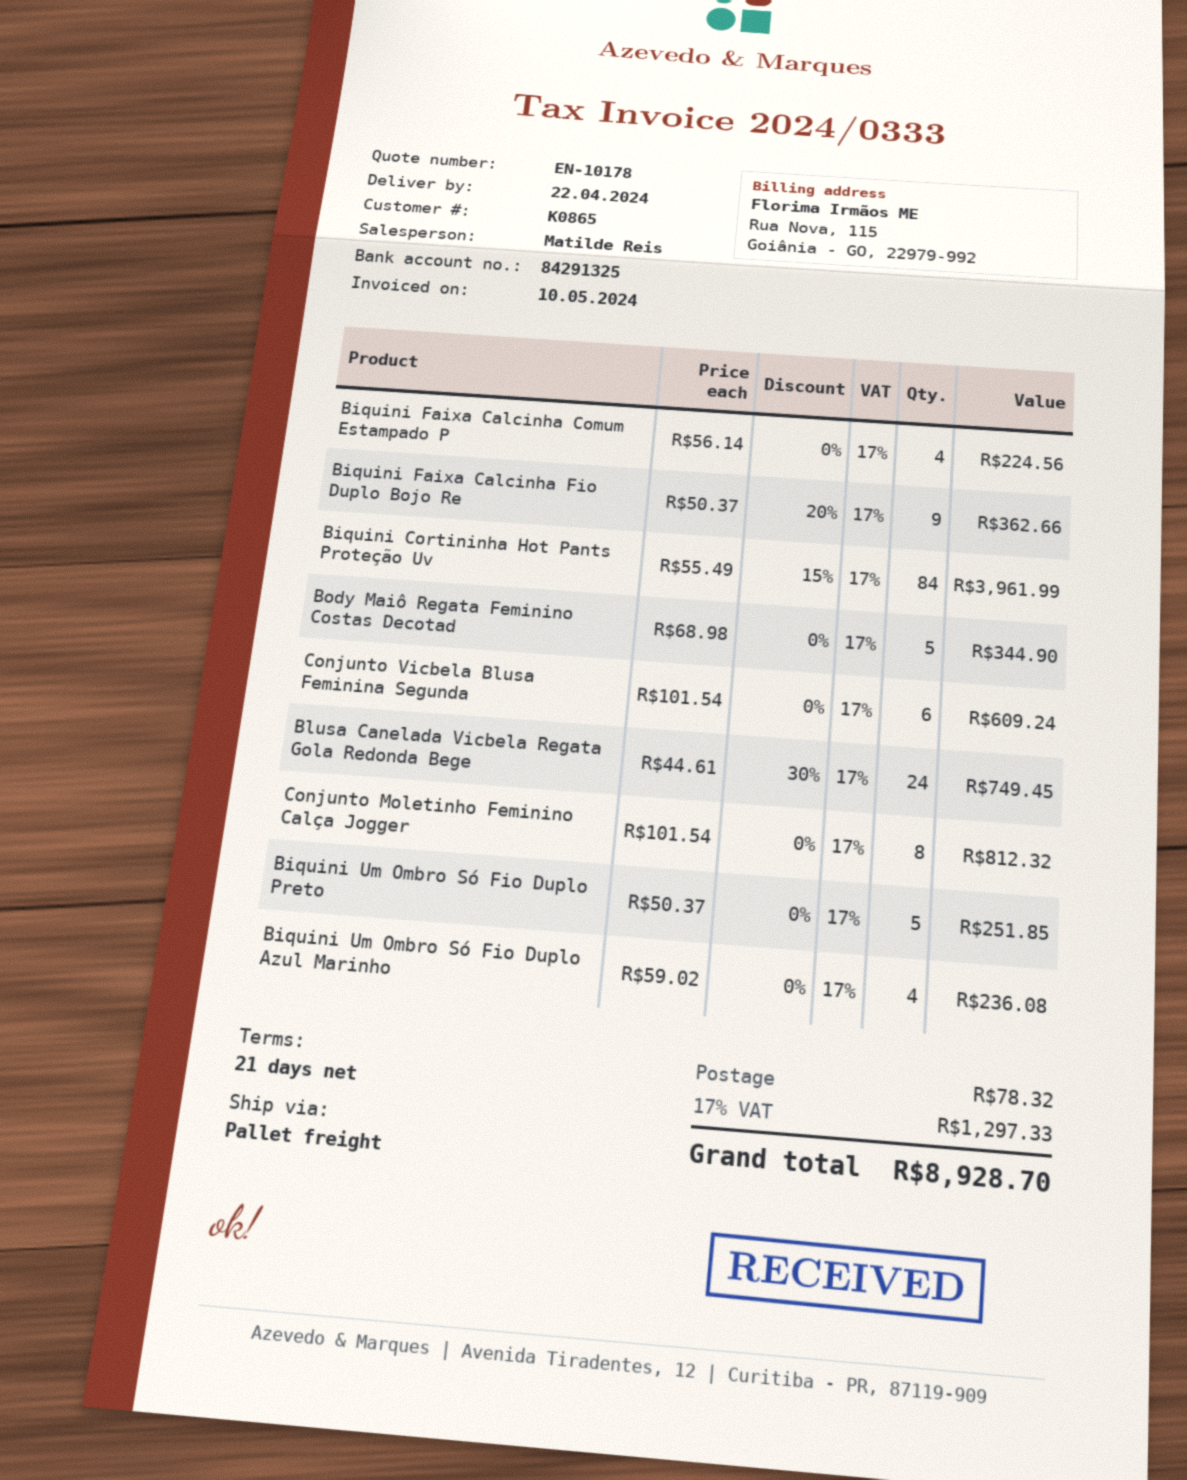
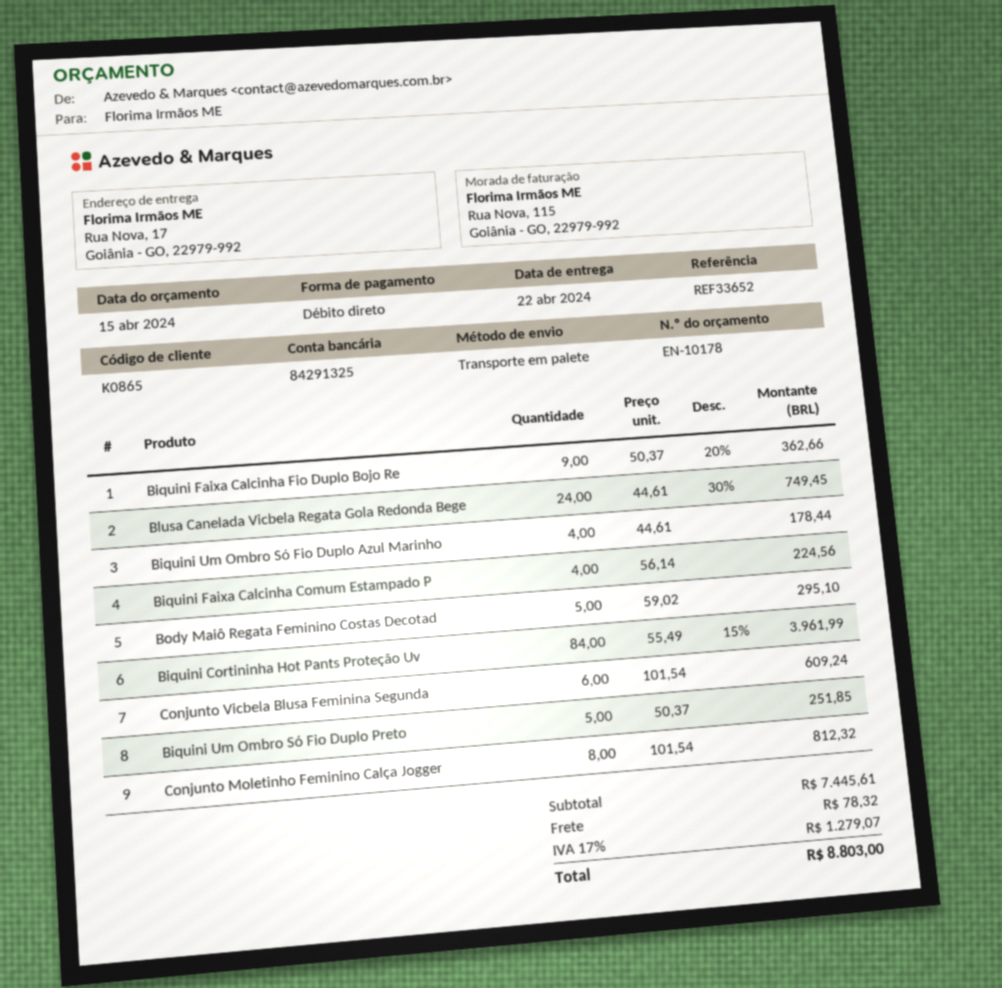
Body Maiô Regata Feminino Costas Decotad: 5 x 68.98 = 344.90 -> 5 x 59.02 = 295.10
Biquini Um Ombro Só Fio Duplo Azul Marinho: 4 x 59.02 = 236.08 -> 4 x 44.61 = 178.44
tax: 17% = 1297.33 -> 17% = 1279.07
total: 8928.70 -> 8803.00

